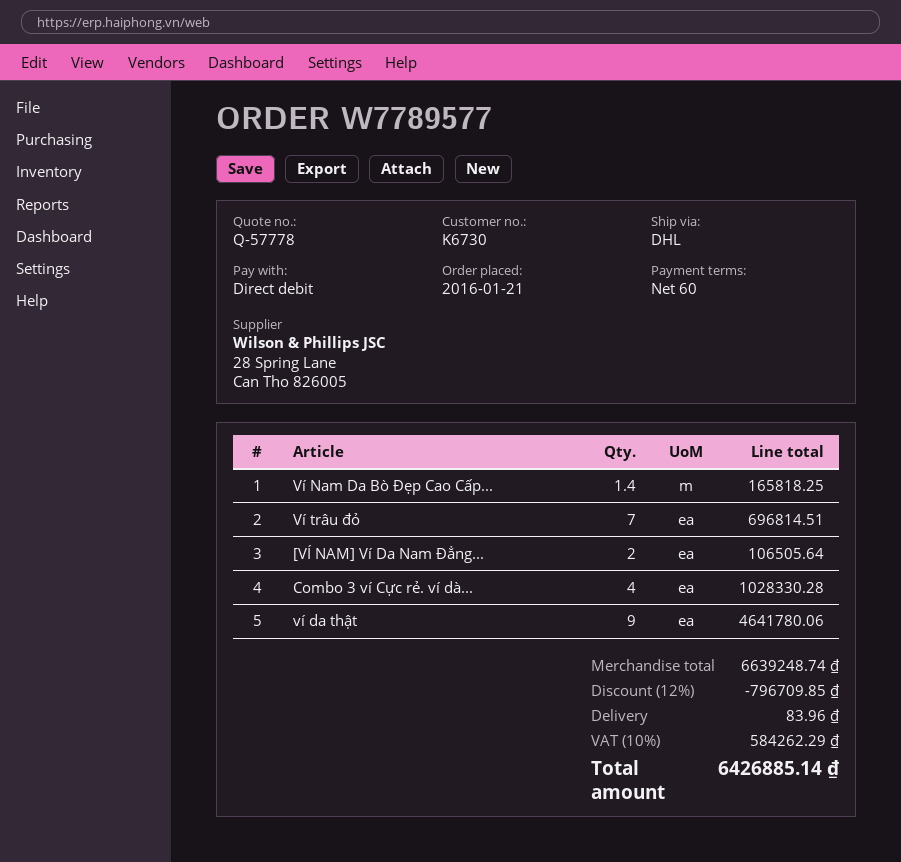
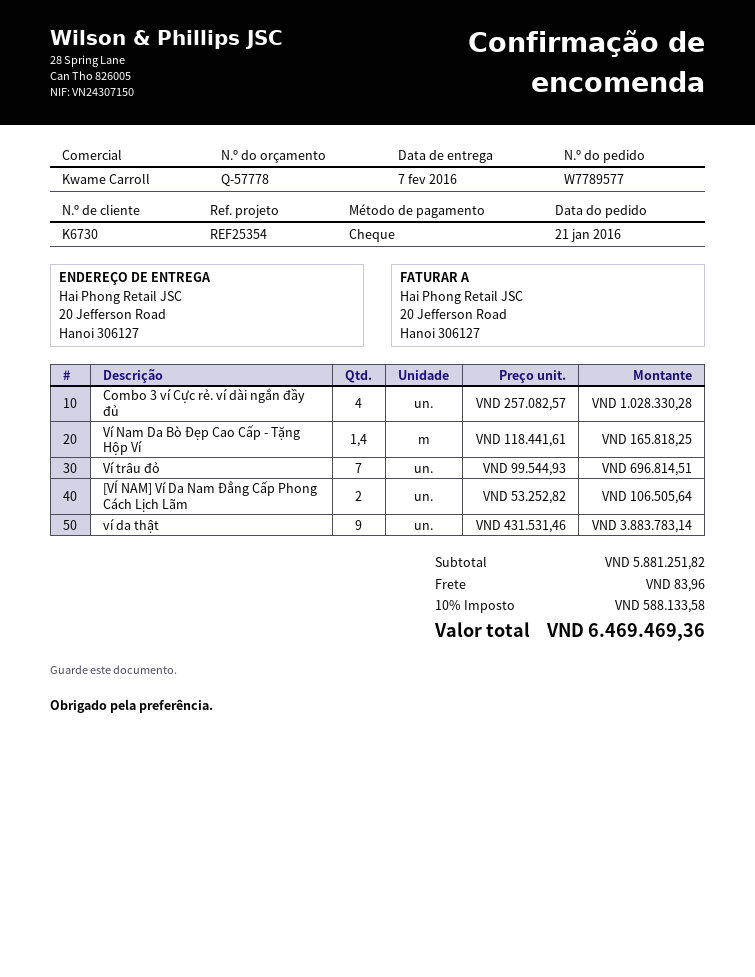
payment method: direct debit -> cheque
ví da thật: 9 for 4641780.06 -> 9 for 3883783.14
subtotal: 6639248.74 -> 5881251.82
discount: 12% = 796709.85 -> none
tax: 10% = 584262.29 -> 10% = 588133.58
total: 6426885.14 -> 6469469.36

